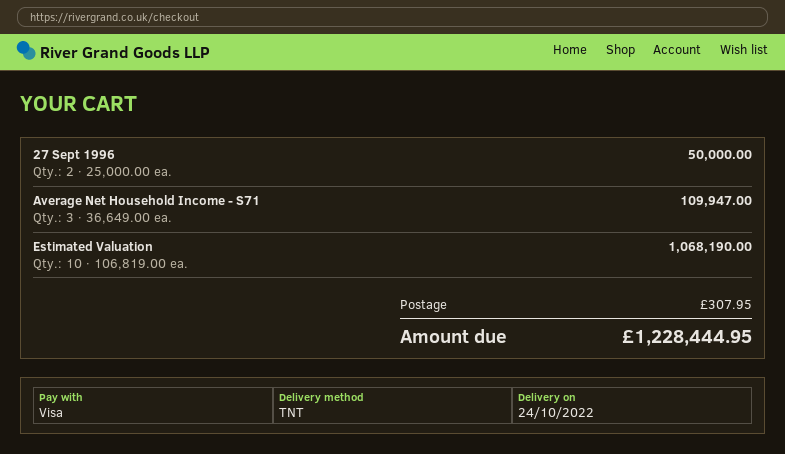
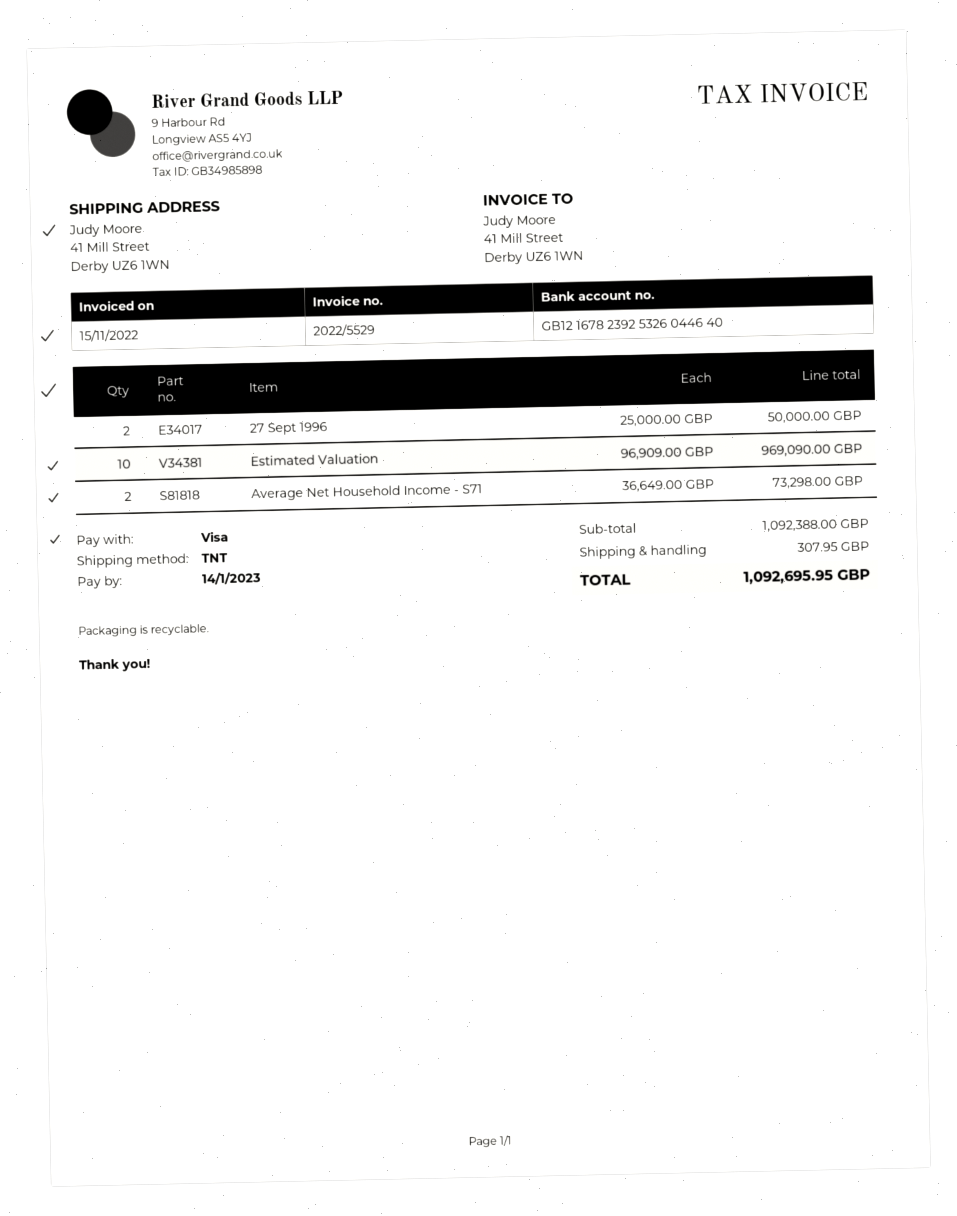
Average Net Household Income - S71: 3 x 36649.00 = 109947.00 -> 2 x 36649.00 = 73298.00
Estimated Valuation: 10 x 106819.00 = 1068190.00 -> 10 x 96909.00 = 969090.00
total: 1228444.95 -> 1092695.95

